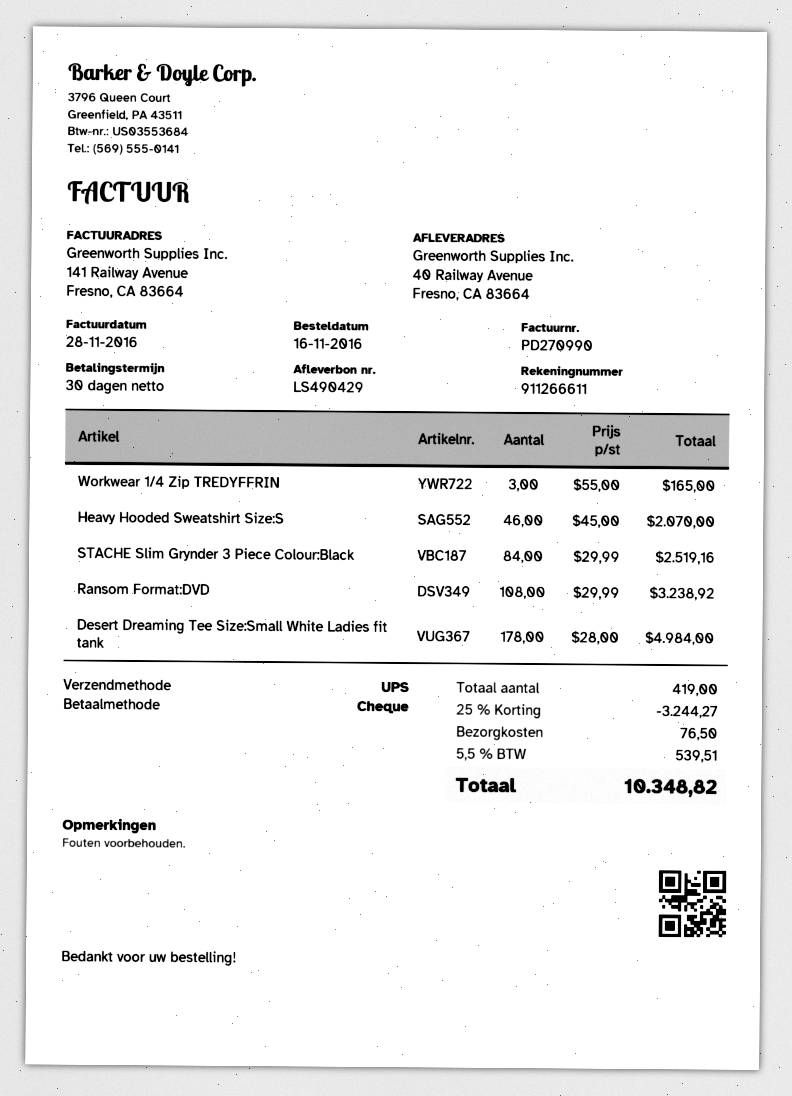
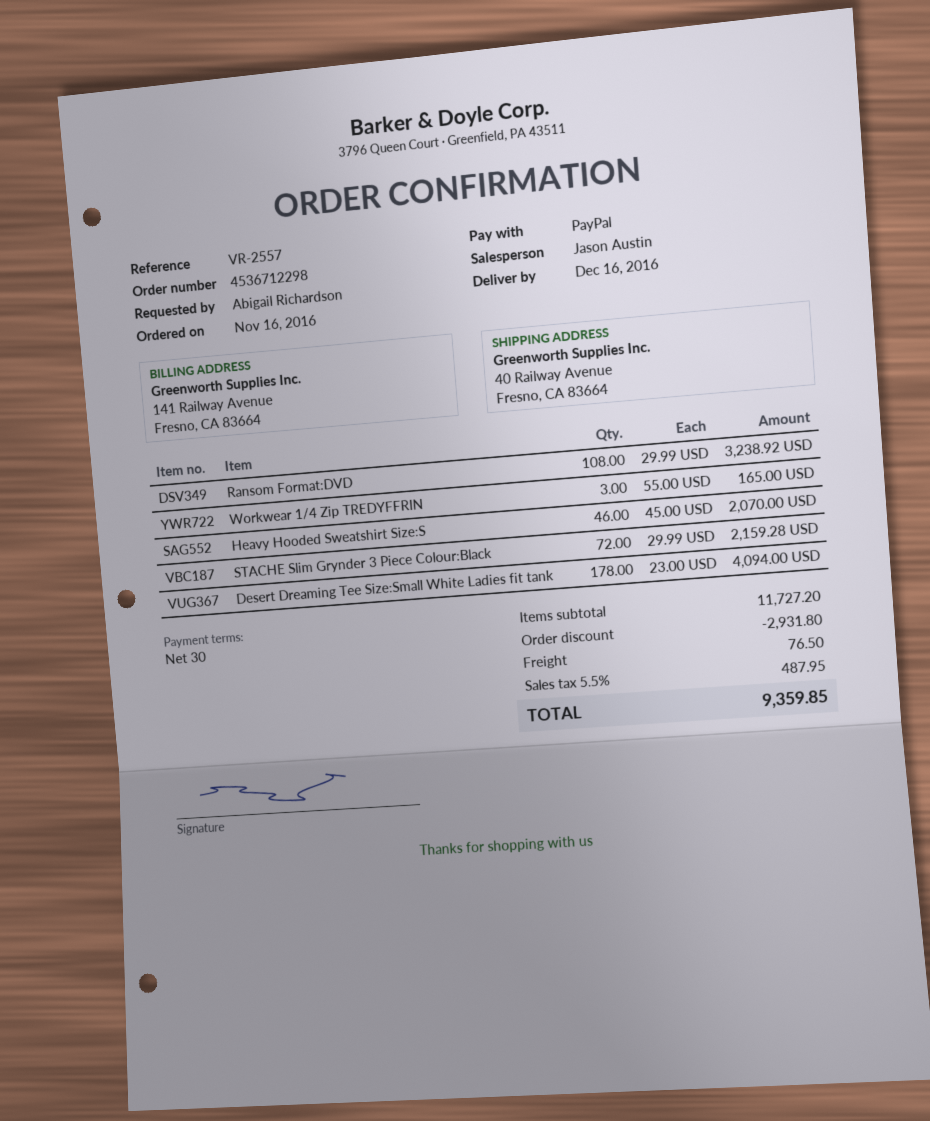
payment method: cheque -> PayPal
STACHE Slim Grynder 3 Piece Colour:Black: 84 x 29.99 = 2519.16 -> 72 x 29.99 = 2159.28
Desert Dreaming Tee Size:Small White Ladies fit tank: 178 x 28.00 = 4984.00 -> 178 x 23.00 = 4094.00
discount: 3244.27 -> 2931.80
tax: 5.5% = 539.51 -> 5.5% = 487.95
total: 10348.82 -> 9359.85

